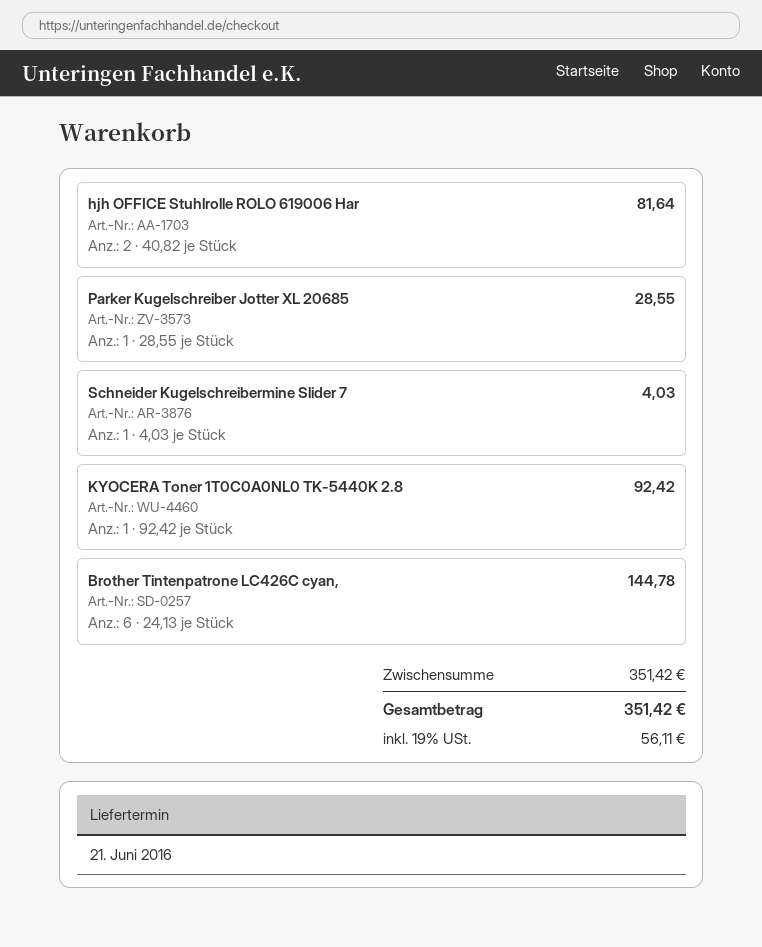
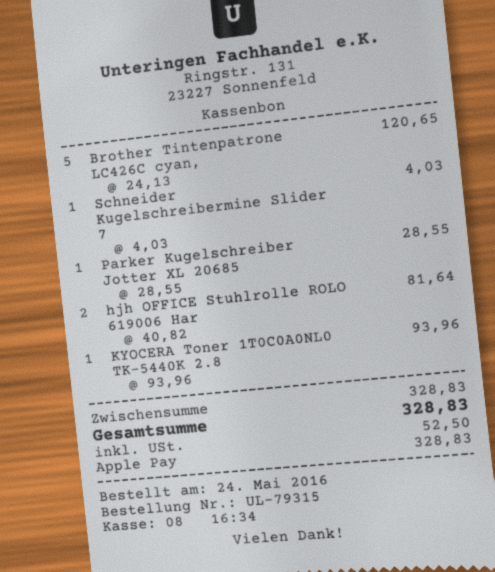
KYOCERA Toner 1T0C0A0NL0 TK-5440K 2.8: 1 x 92.42 = 92.42 -> 1 x 93.96 = 93.96
Brother Tintenpatrone LC426C cyan,: 6 x 24.13 = 144.78 -> 5 x 24.13 = 120.65
subtotal: 351.42 -> 328.83
tax: 56.11 -> 52.50
total: 351.42 -> 328.83

